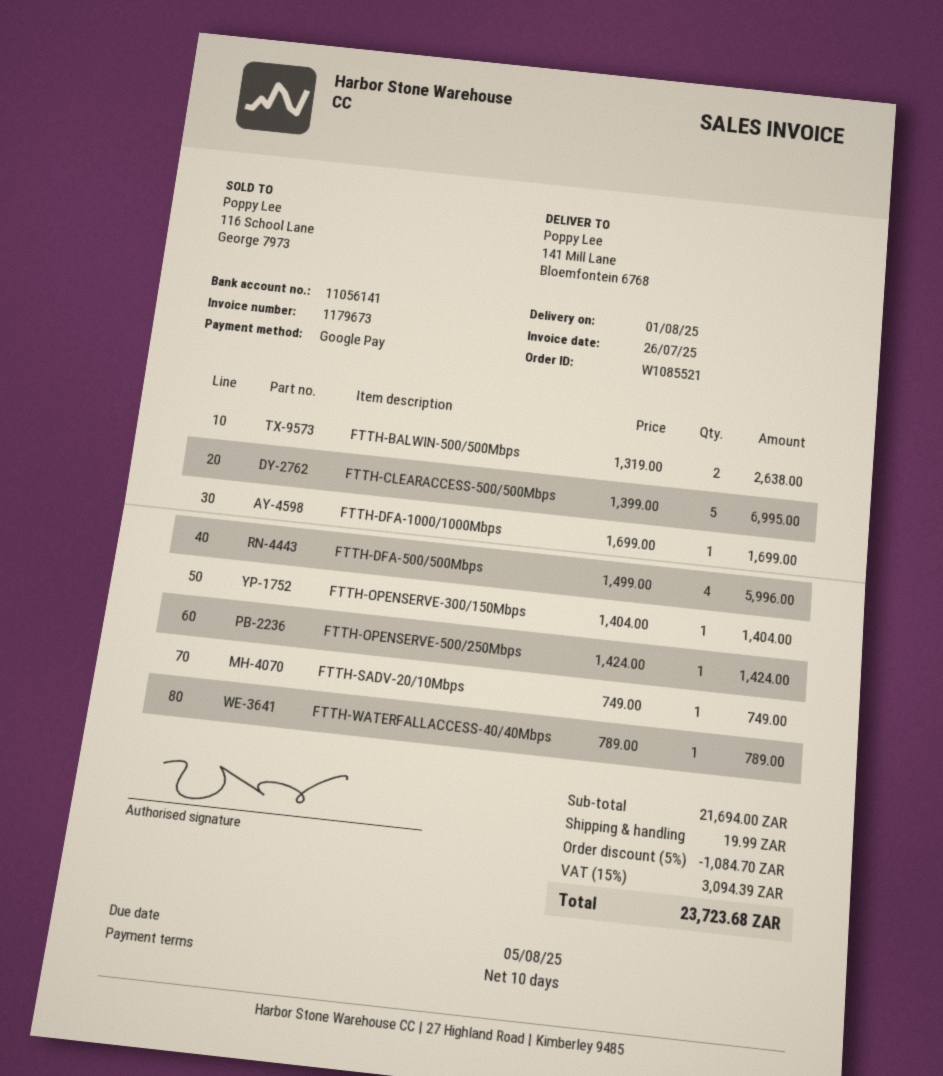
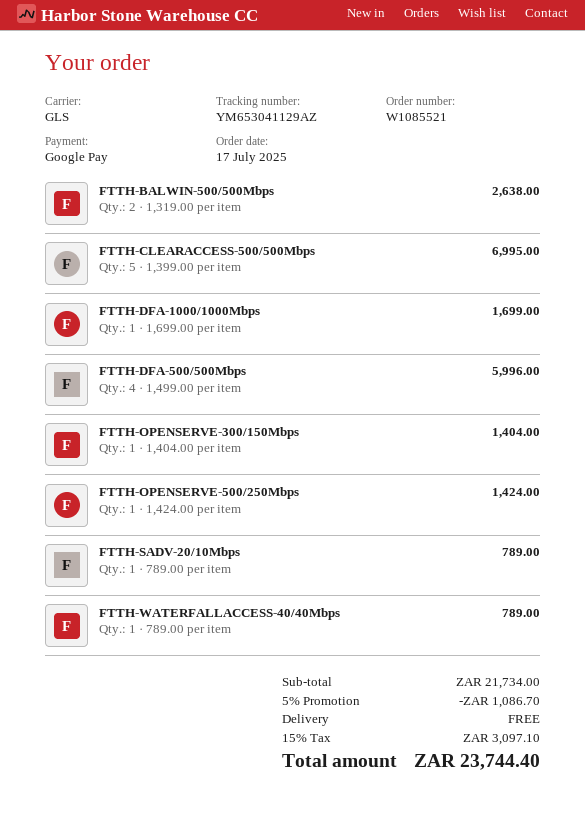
FTTH-SADV-20/10Mbps: 1 x 749.00 = 749.00 -> 1 x 789.00 = 789.00
subtotal: 21694.00 -> 21734.00
discount: 5% = 1084.70 -> 5% = 1086.70
shipping: 19.99 -> 0.00
tax: 15% = 3094.39 -> 15% = 3097.10
total: 23723.68 -> 23744.40

